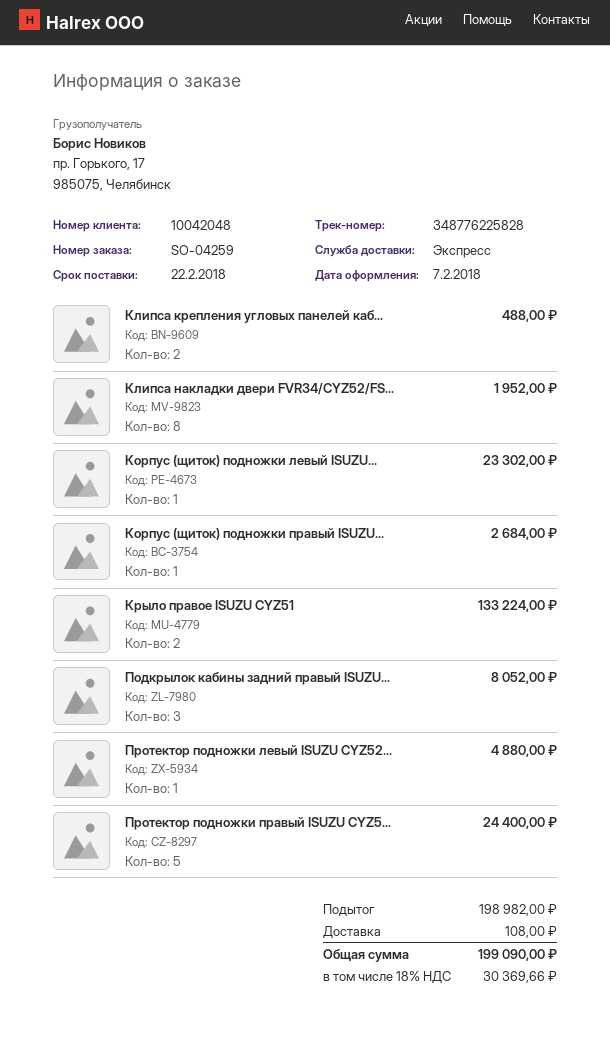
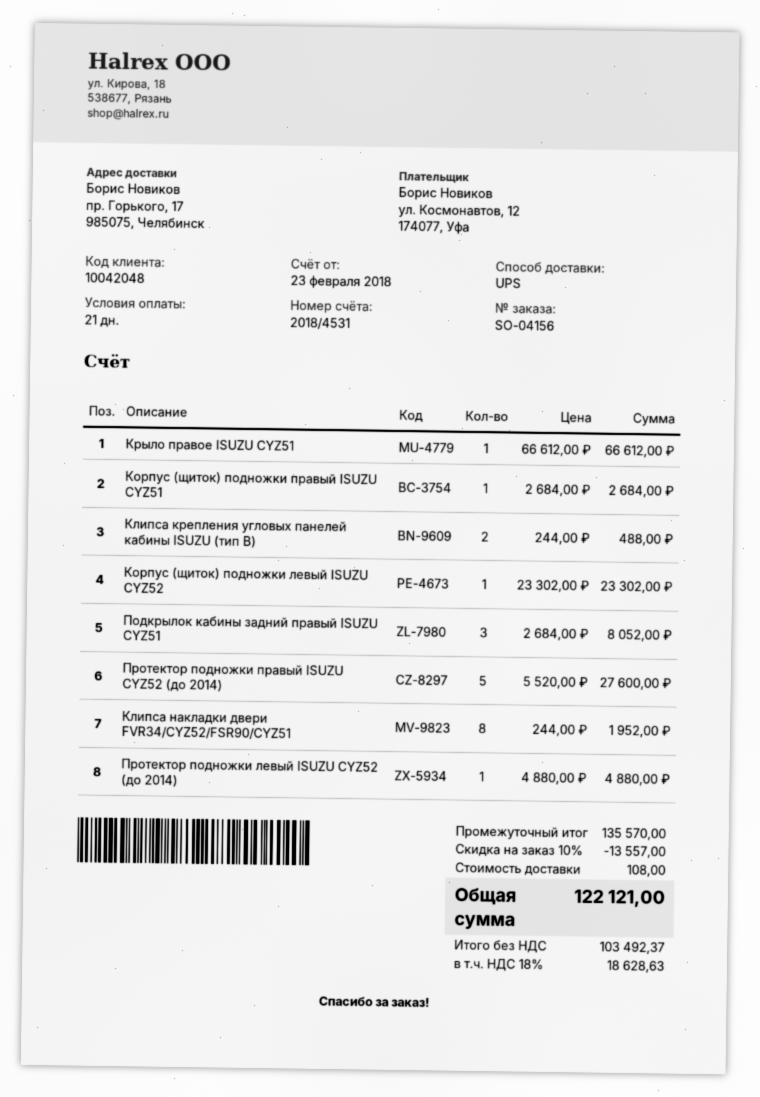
order number: SO-04259 -> SO-04156
shipping method: express -> UPS
Крыло правое ISUZU CYZ51: 2 for 133224.00 -> 1 for 66612.00
Протектор подножки правый ISUZU CYZ5...: 5 for 24400.00 -> 5 for 27600.00
subtotal: 198982.00 -> 135570.00
discount: none -> 10% = 13557.00
tax: 18% = 30369.66 -> 18% = 18628.63
total: 199090.00 -> 122121.00

